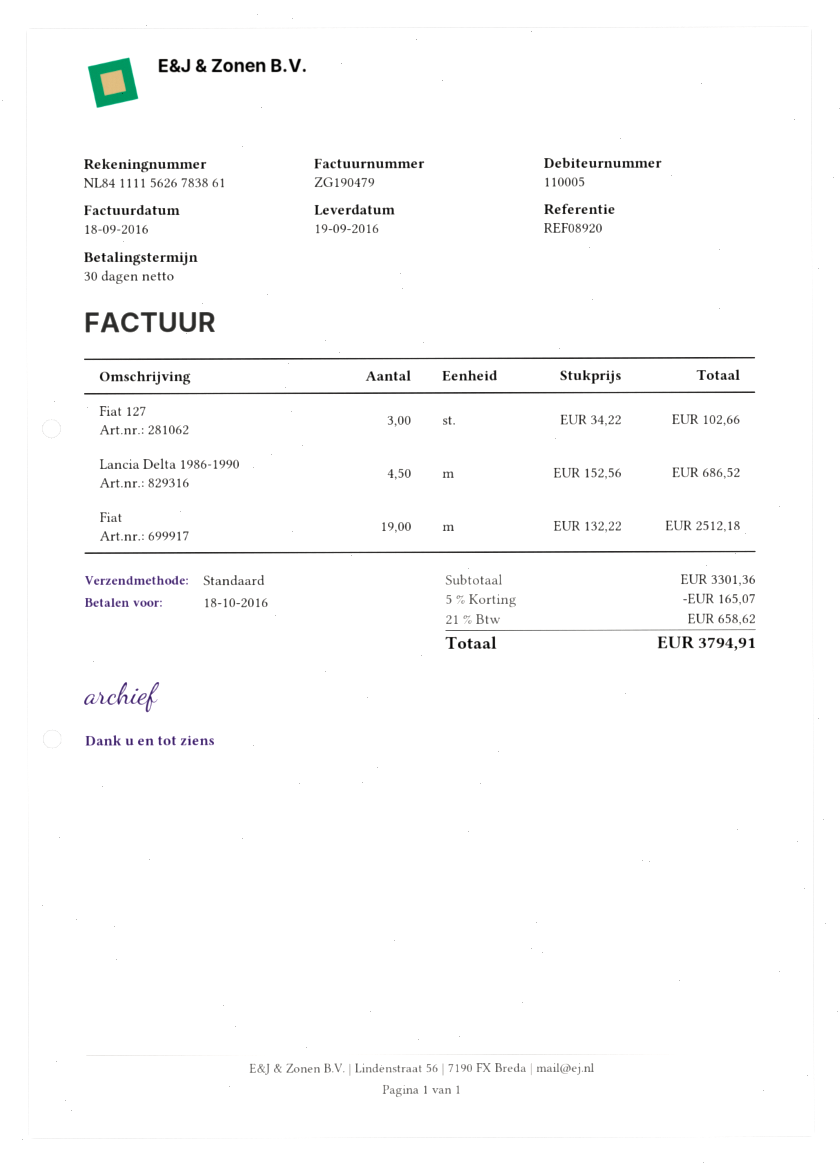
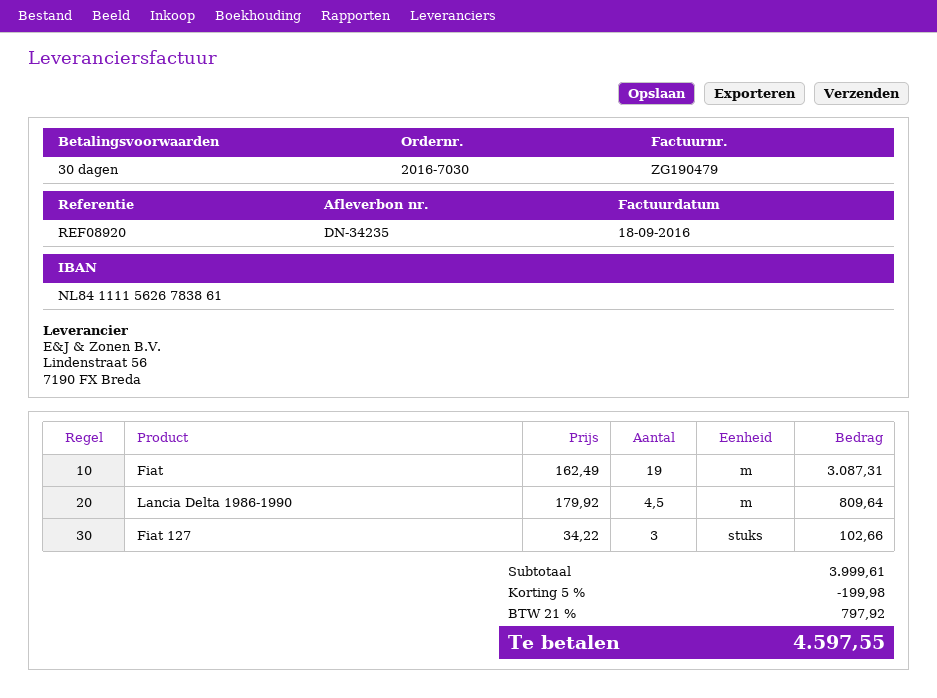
Lancia Delta 1986-1990: 4.5 x 152.56 = 686.52 -> 4.5 x 179.92 = 809.64
Fiat: 19 x 132.22 = 2512.18 -> 19 x 162.49 = 3087.31
subtotal: 3301.36 -> 3999.61
discount: 5% = 165.07 -> 5% = 199.98
tax: 21% = 658.62 -> 21% = 797.92
total: 3794.91 -> 4597.55

